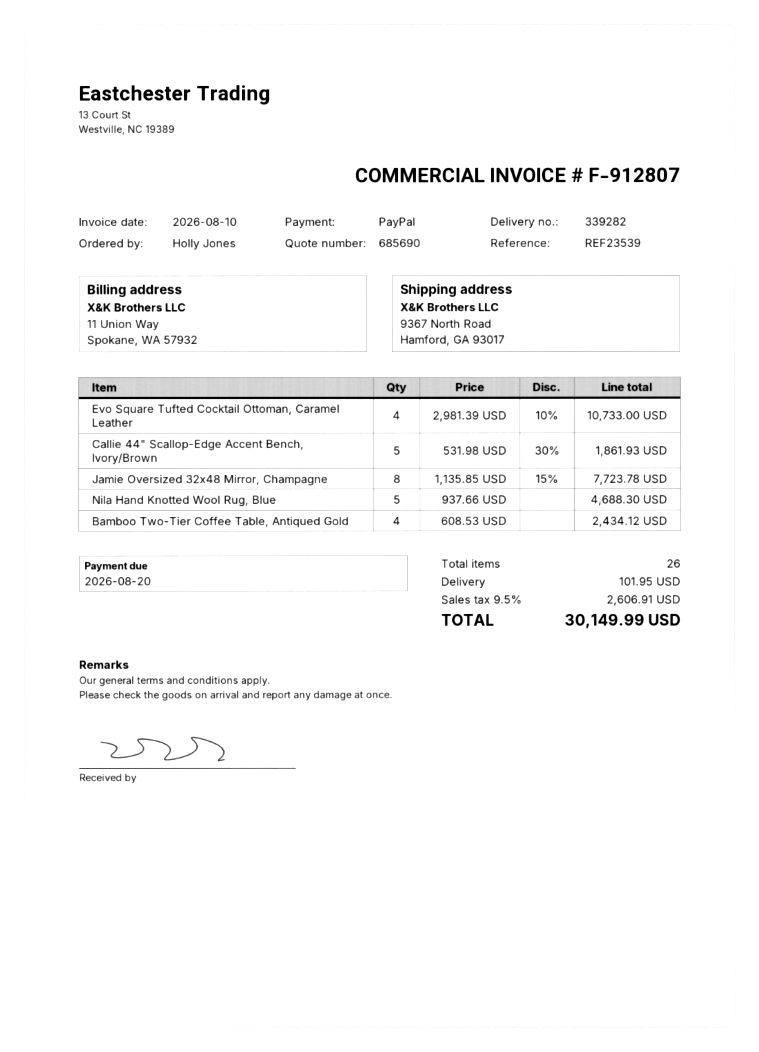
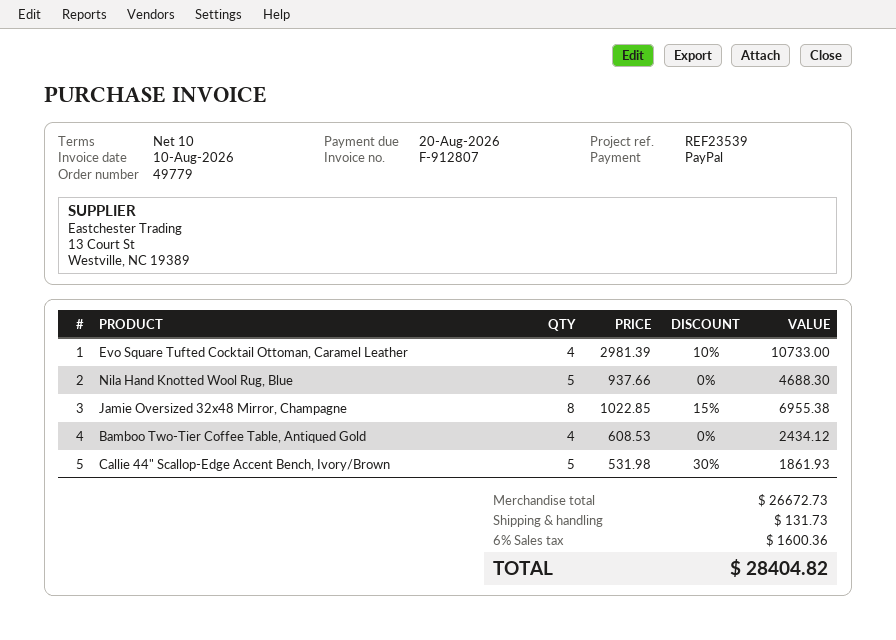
Jamie Oversized 32x48 Mirror, Champagne: 8 x 1135.85 - 15% = 7723.78 -> 8 x 1022.85 - 15% = 6955.38
shipping: 101.95 -> 131.73
tax: 9.5% = 2606.91 -> 6% = 1600.36
total: 30149.99 -> 28404.82

